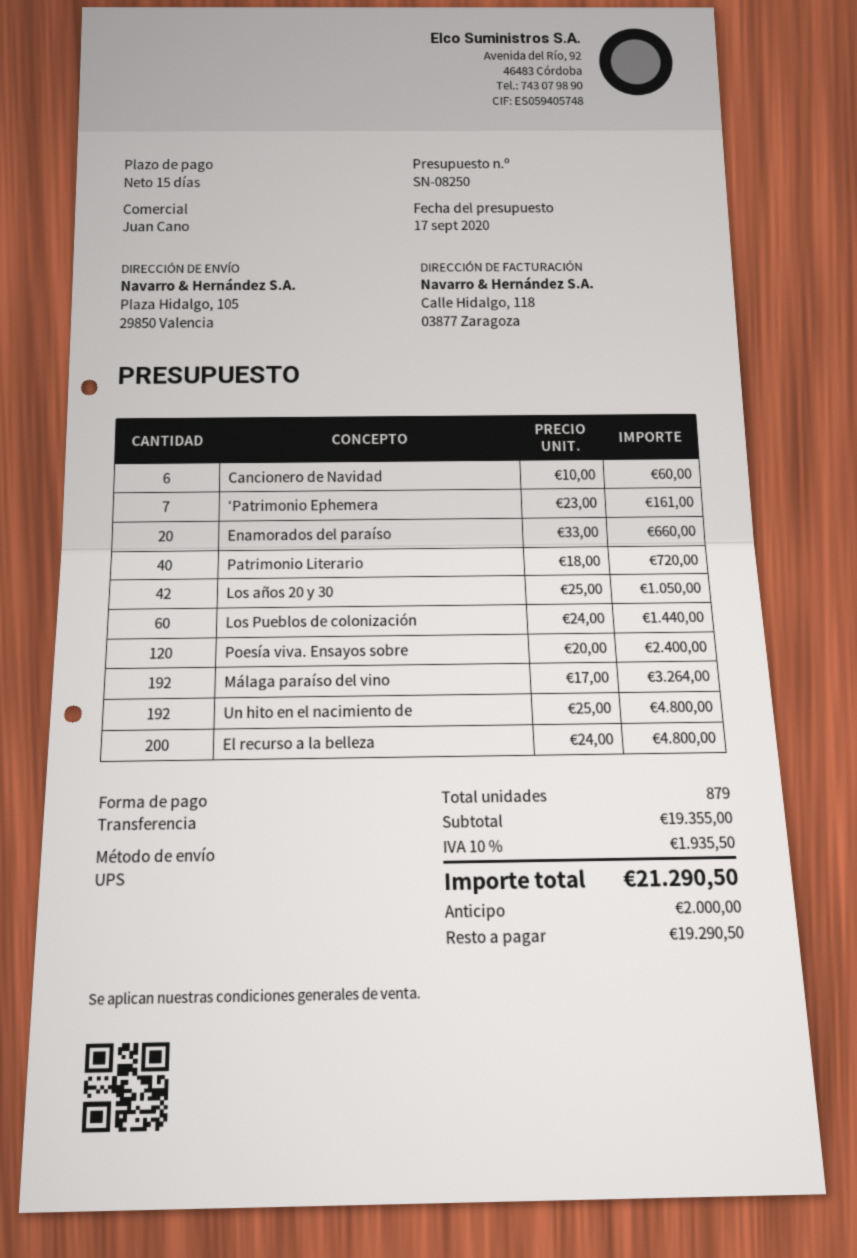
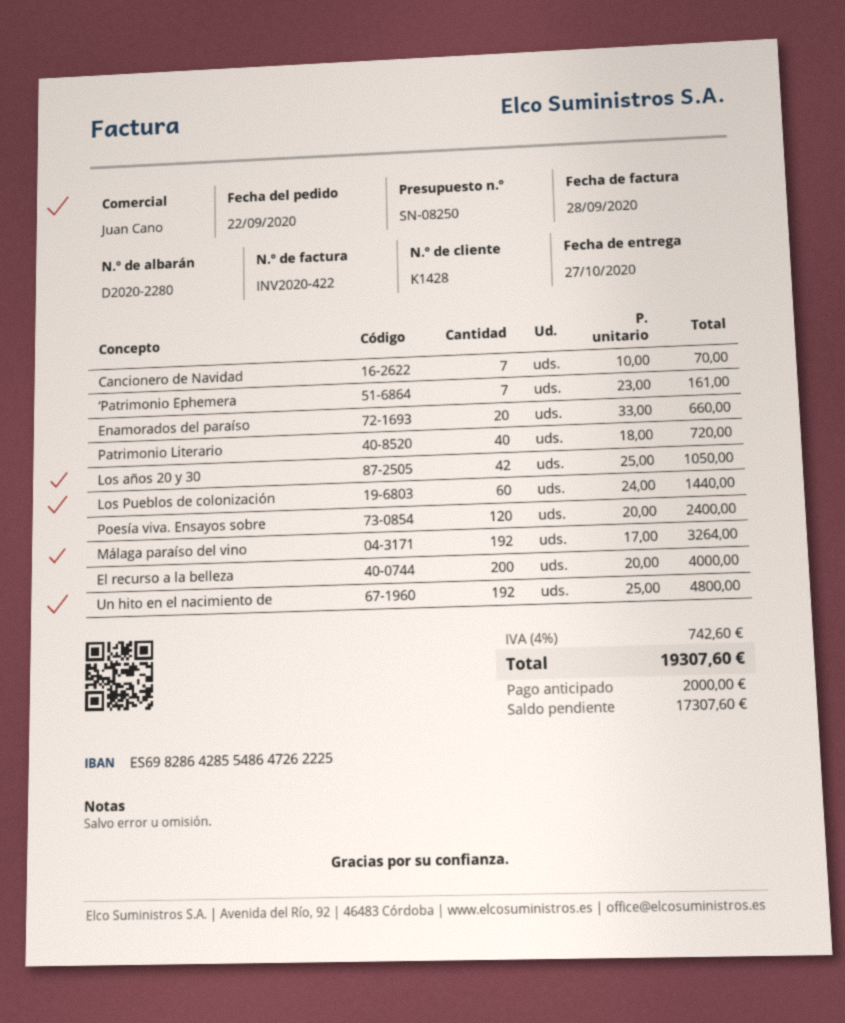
Cancionero de Navidad: 6 x 10.00 = 60.00 -> 7 x 10.00 = 70.00
El recurso a la belleza: 200 x 24.00 = 4800.00 -> 200 x 20.00 = 4000.00
tax: 10% = 1935.50 -> 4% = 742.60
total: 21290.50 -> 19307.60
balance: 19290.50 -> 17307.60

